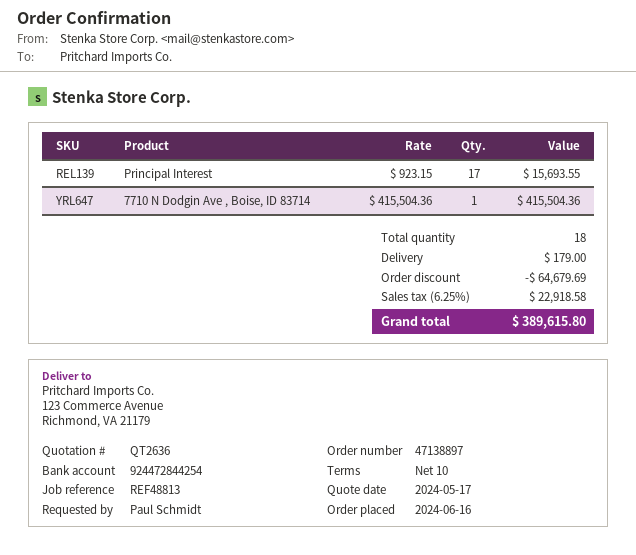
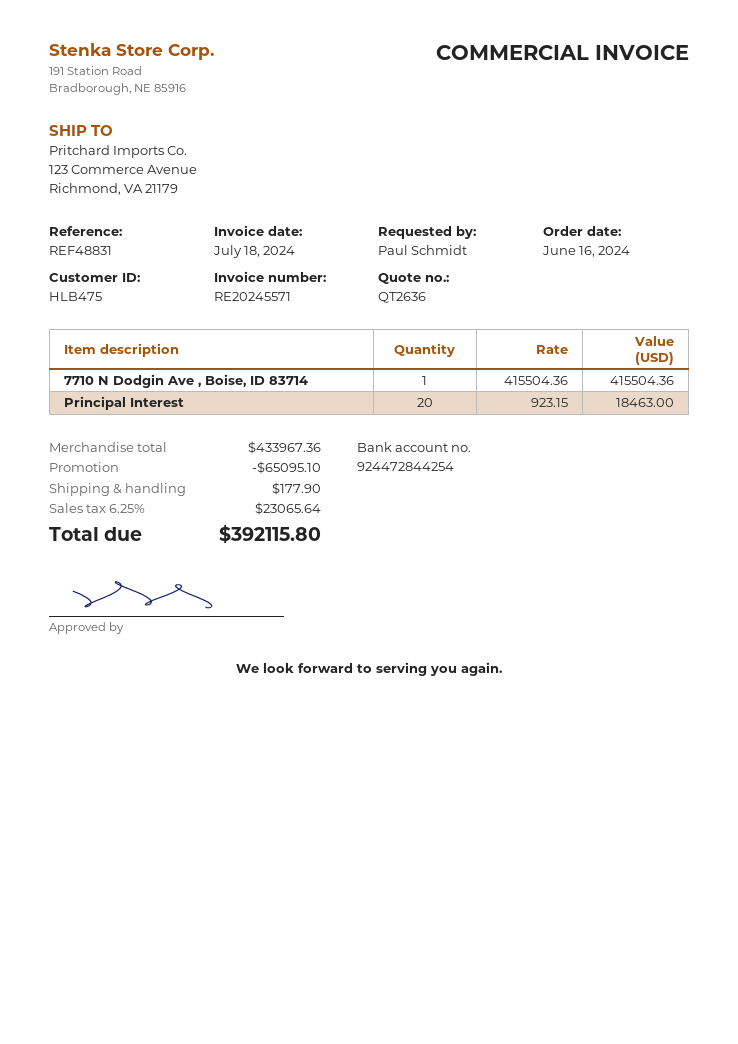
reference: REF48813 -> REF48831
Principal Interest: 17 x 923.15 = 15693.55 -> 20 x 923.15 = 18463.00
discount: 64679.69 -> 65095.10
shipping: 179.00 -> 177.90
tax: 6.25% = 22918.58 -> 6.25% = 23065.64
total: 389615.80 -> 392115.80

